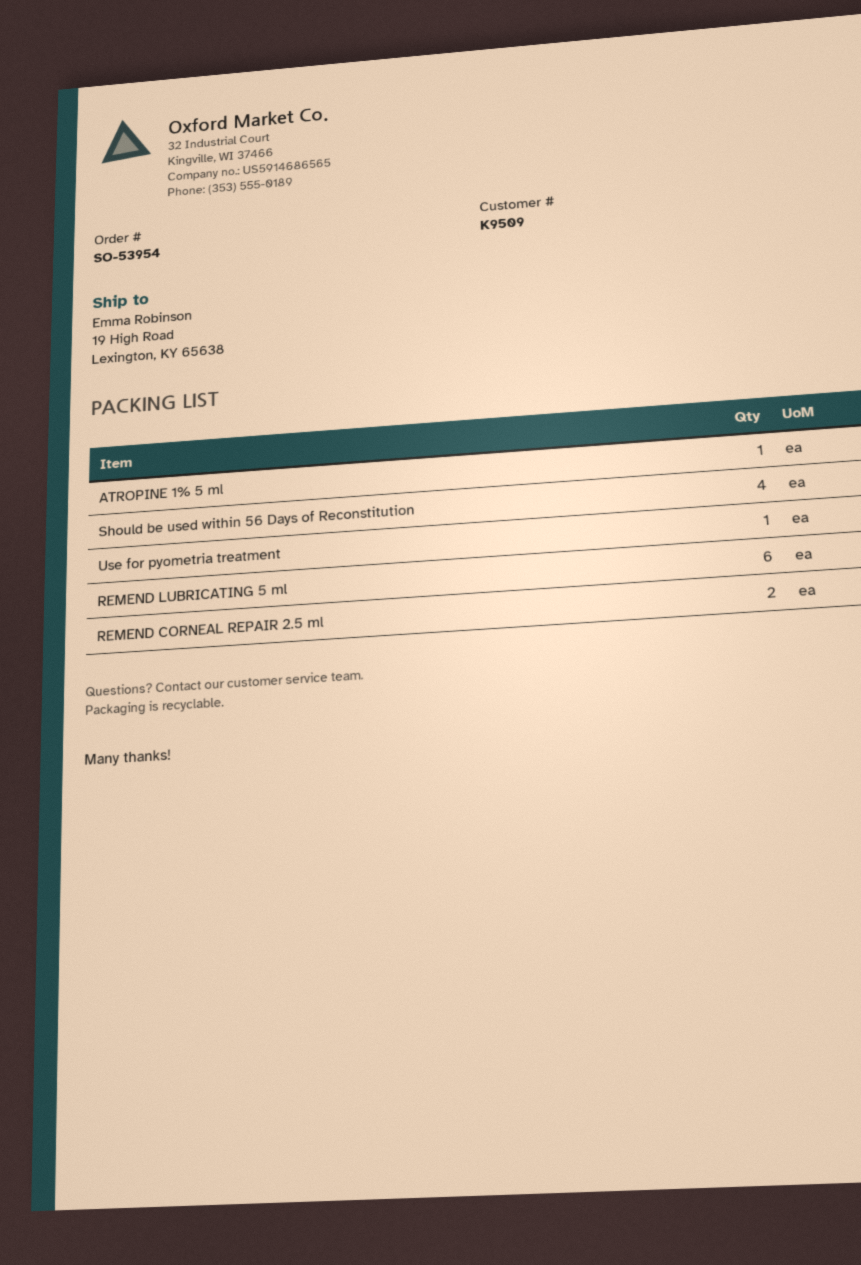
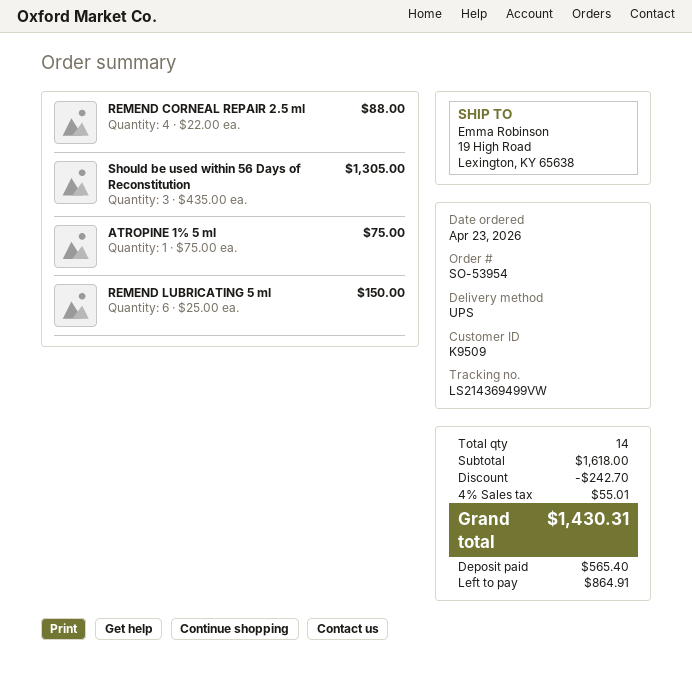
Should be used within 56 Days of Reconstitution: 4 -> 3
Use for pyometria treatment: 1 -> none
REMEND CORNEAL REPAIR 2.5 ml: 2 -> 4

